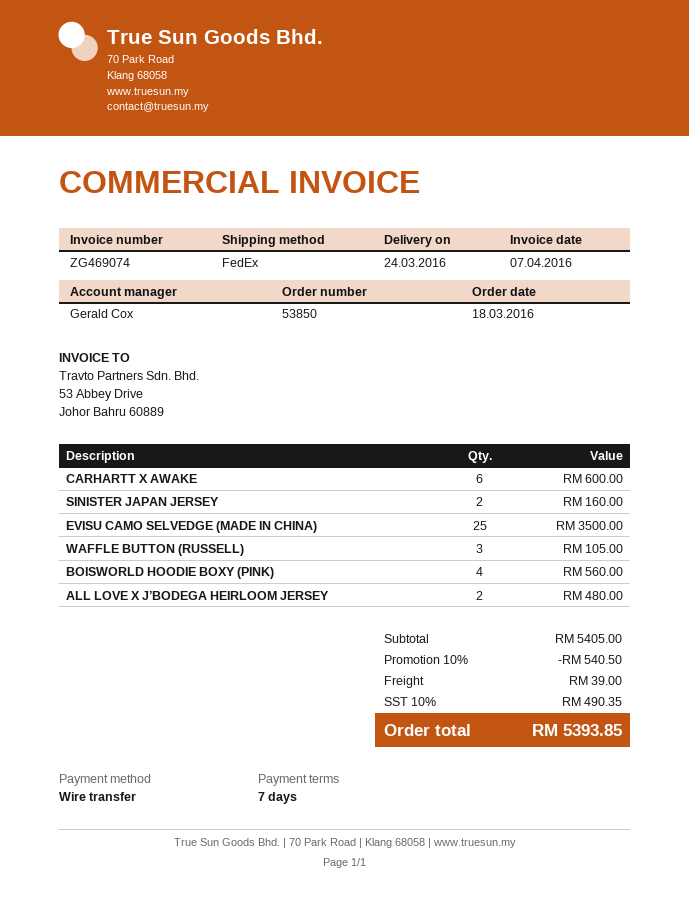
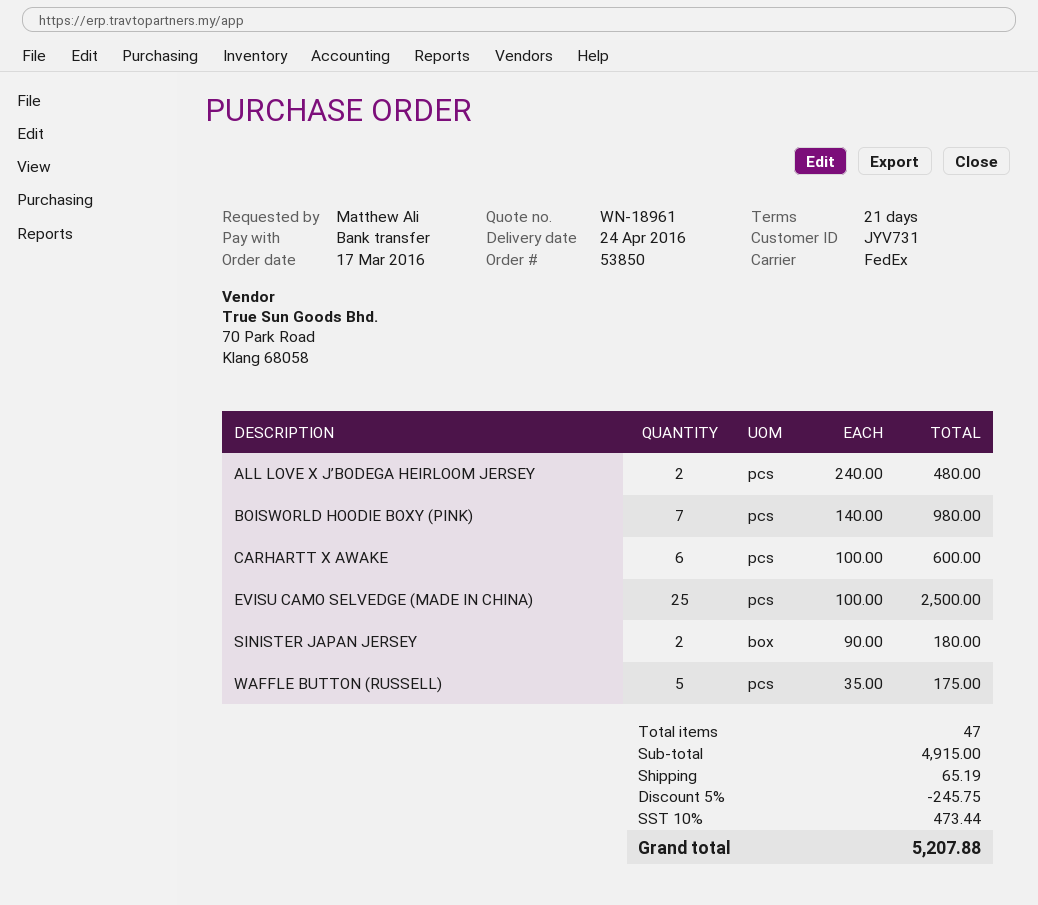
order date: 2016-03-18 -> 2016-03-17
delivery date: 2016-03-24 -> 2016-04-24
payment terms: 7 days -> 21 days
SINISTER JAPAN JERSEY: 2 for 160.00 -> 2 for 180.00
EVISU CAMO SELVEDGE (MADE IN CHINA): 25 for 3500.00 -> 25 for 2500.00
WAFFLE BUTTON (RUSSELL): 3 for 105.00 -> 5 for 175.00
BOISWORLD HOODIE BOXY (PINK): 4 for 560.00 -> 7 for 980.00
subtotal: 5405.00 -> 4915.00
discount: 10% = 540.50 -> 5% = 245.75
shipping: 39.00 -> 65.19
tax: 10% = 490.35 -> 10% = 473.44
total: 5393.85 -> 5207.88

